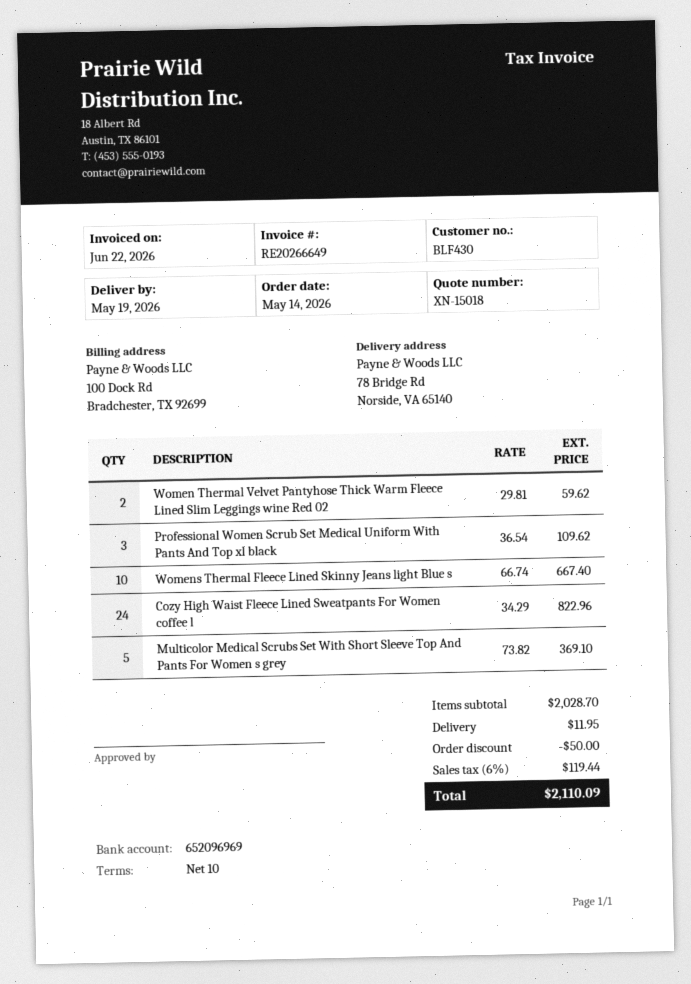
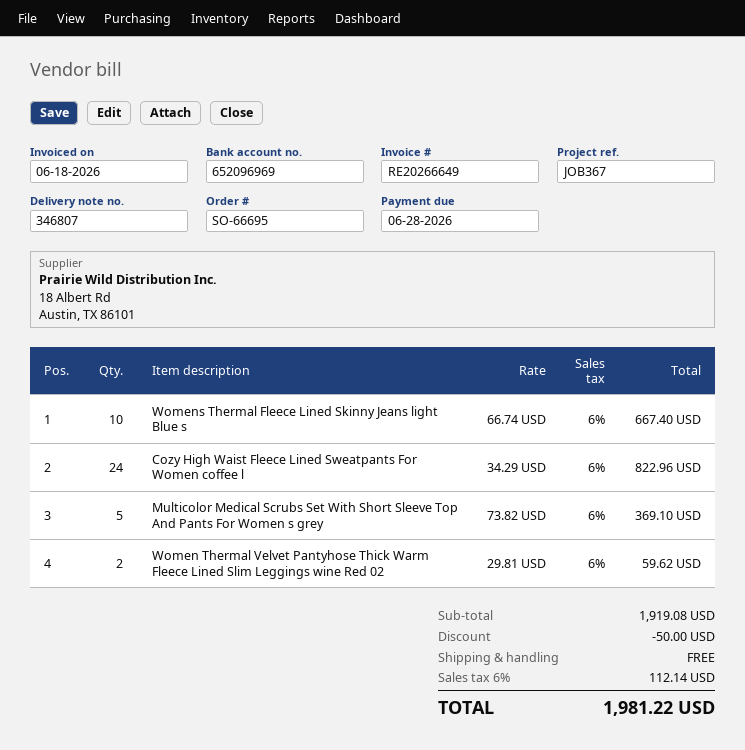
invoice date: 2026-06-22 -> 2026-06-18
Professional Women Scrub Set Medical Uniform With Pants And Top xl black: 3 x 36.54 = 109.62 -> none
subtotal: 2028.70 -> 1919.08
shipping: 11.95 -> 0.00
tax: 6% = 119.44 -> 6% = 112.14
total: 2110.09 -> 1981.22

